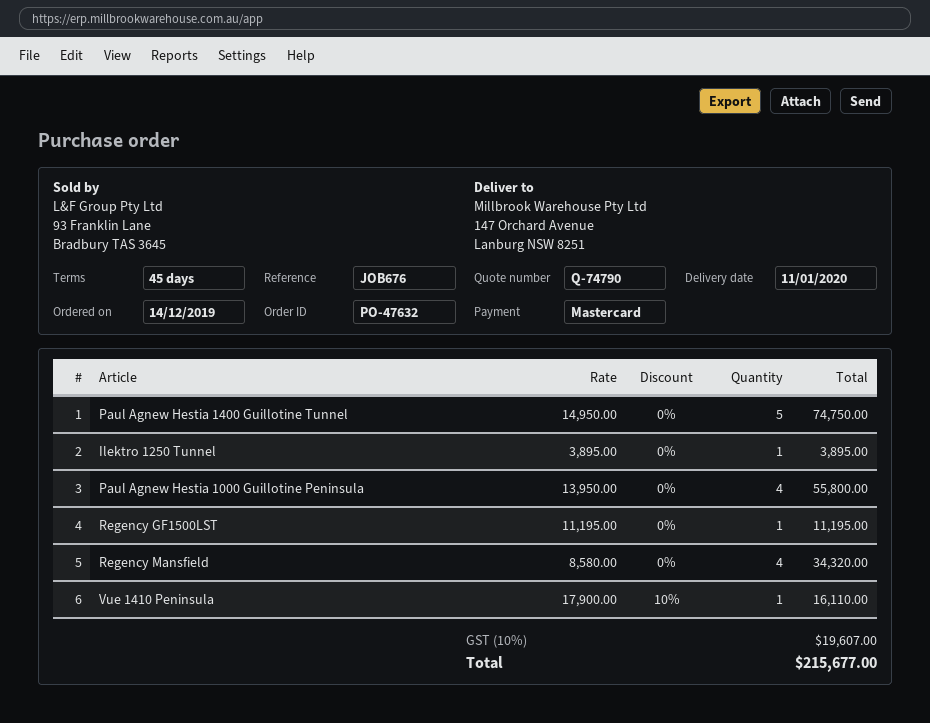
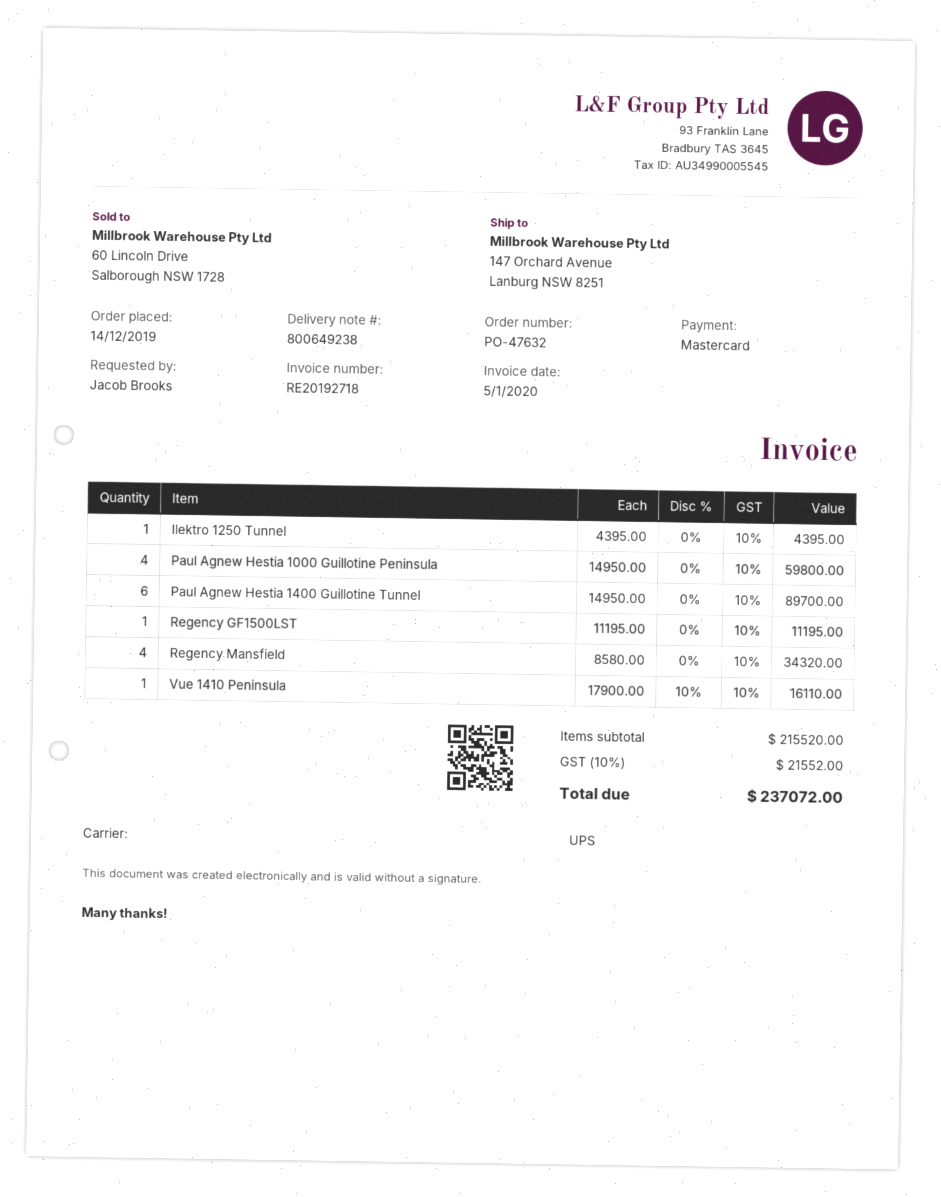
Paul Agnew Hestia 1400 Guillotine Tunnel: 5 x 14950.00 = 74750.00 -> 6 x 14950.00 = 89700.00
Ilektro 1250 Tunnel: 1 x 3895.00 = 3895.00 -> 1 x 4395.00 = 4395.00
Paul Agnew Hestia 1000 Guillotine Peninsula: 4 x 13950.00 = 55800.00 -> 4 x 14950.00 = 59800.00
tax: 10% = 19607.00 -> 10% = 21552.00
total: 215677.00 -> 237072.00

